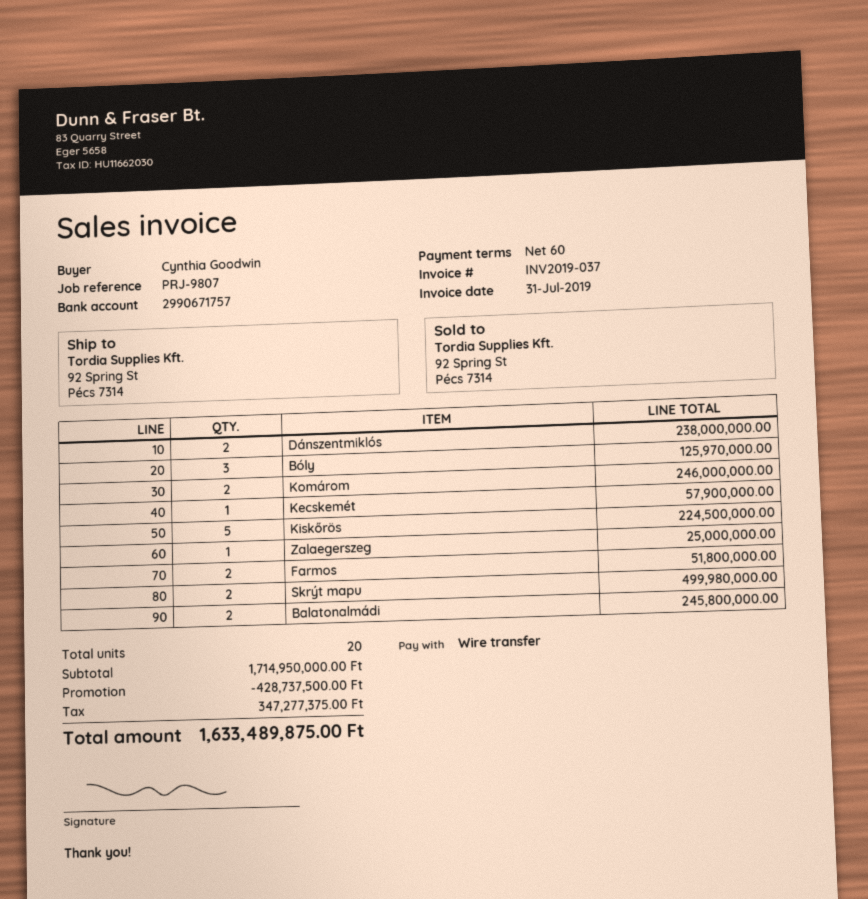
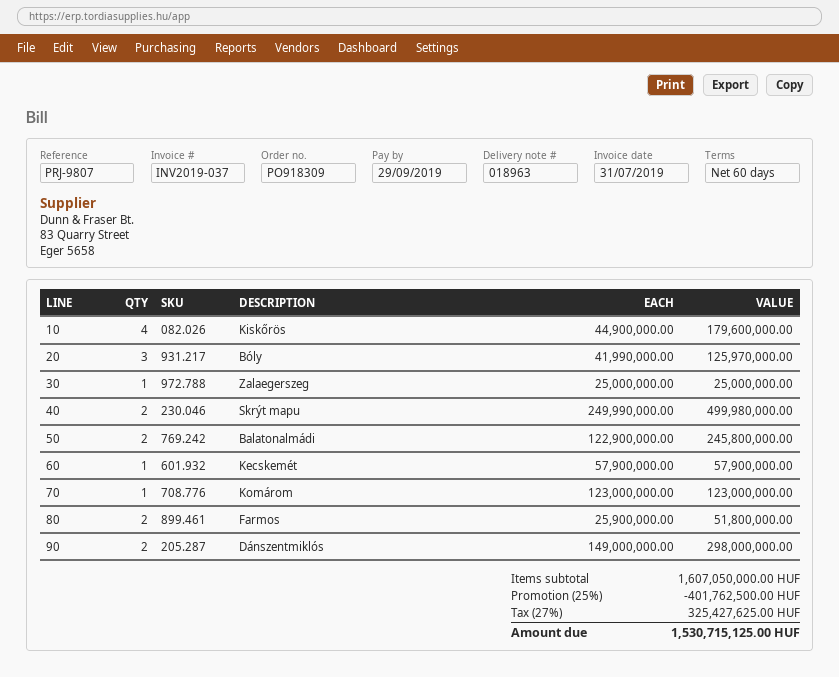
Dánszentmiklós: 2 for 238000000.00 -> 2 for 298000000.00
Komárom: 2 for 246000000.00 -> 1 for 123000000.00
Kiskőrös: 5 for 224500000.00 -> 4 for 179600000.00
subtotal: 1714950000.00 -> 1607050000.00
discount: 428737500.00 -> 401762500.00
tax: 347277375.00 -> 325427625.00
total: 1633489875.00 -> 1530715125.00

